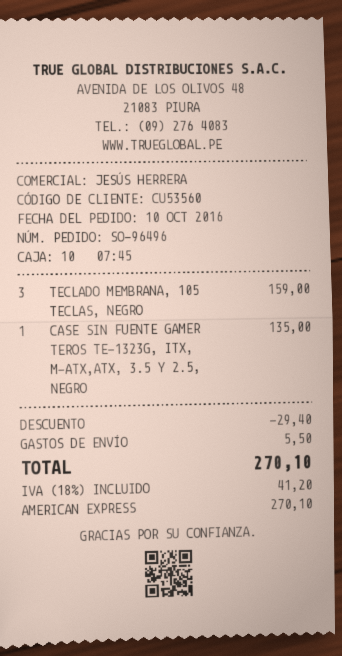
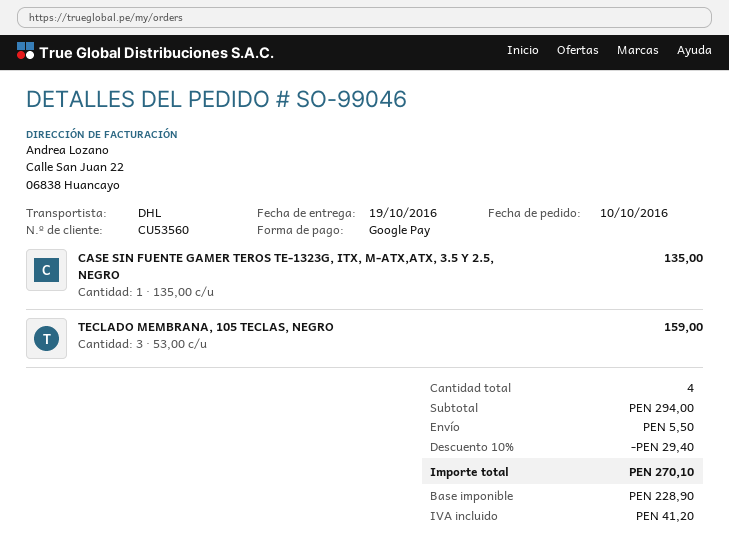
order number: SO-96496 -> SO-99046
payment method: American Express -> Google Pay

